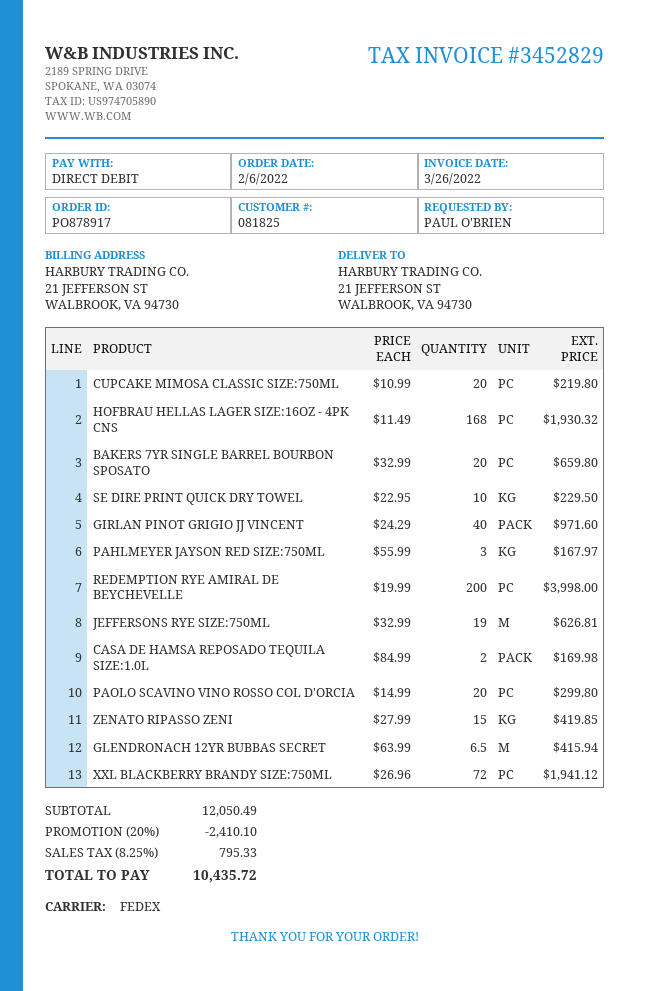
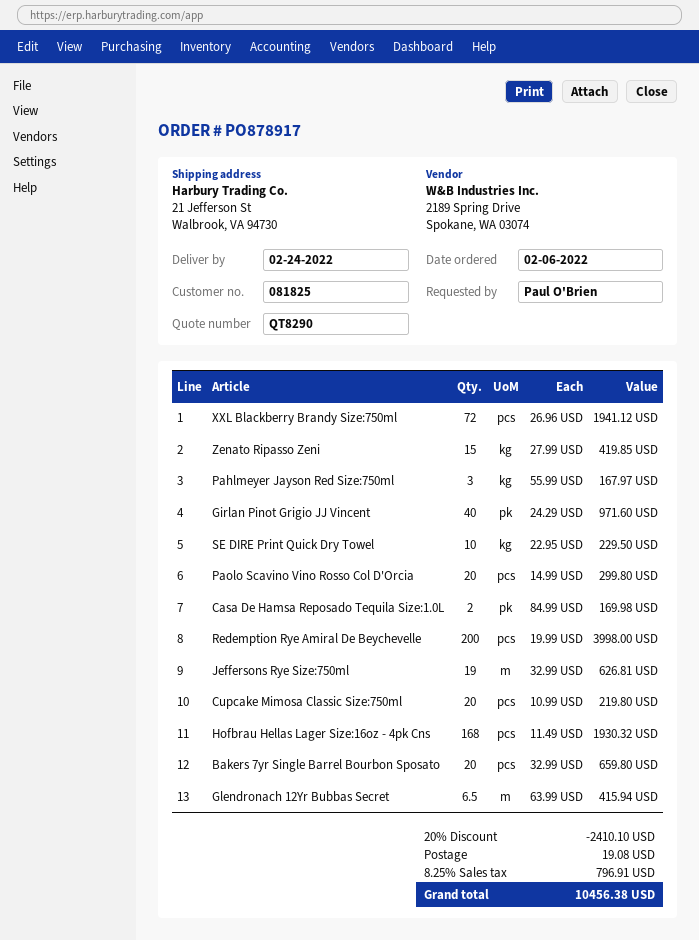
shipping: none -> 19.08
tax: 8.25% = 795.33 -> 8.25% = 796.91
total: 10435.72 -> 10456.38

